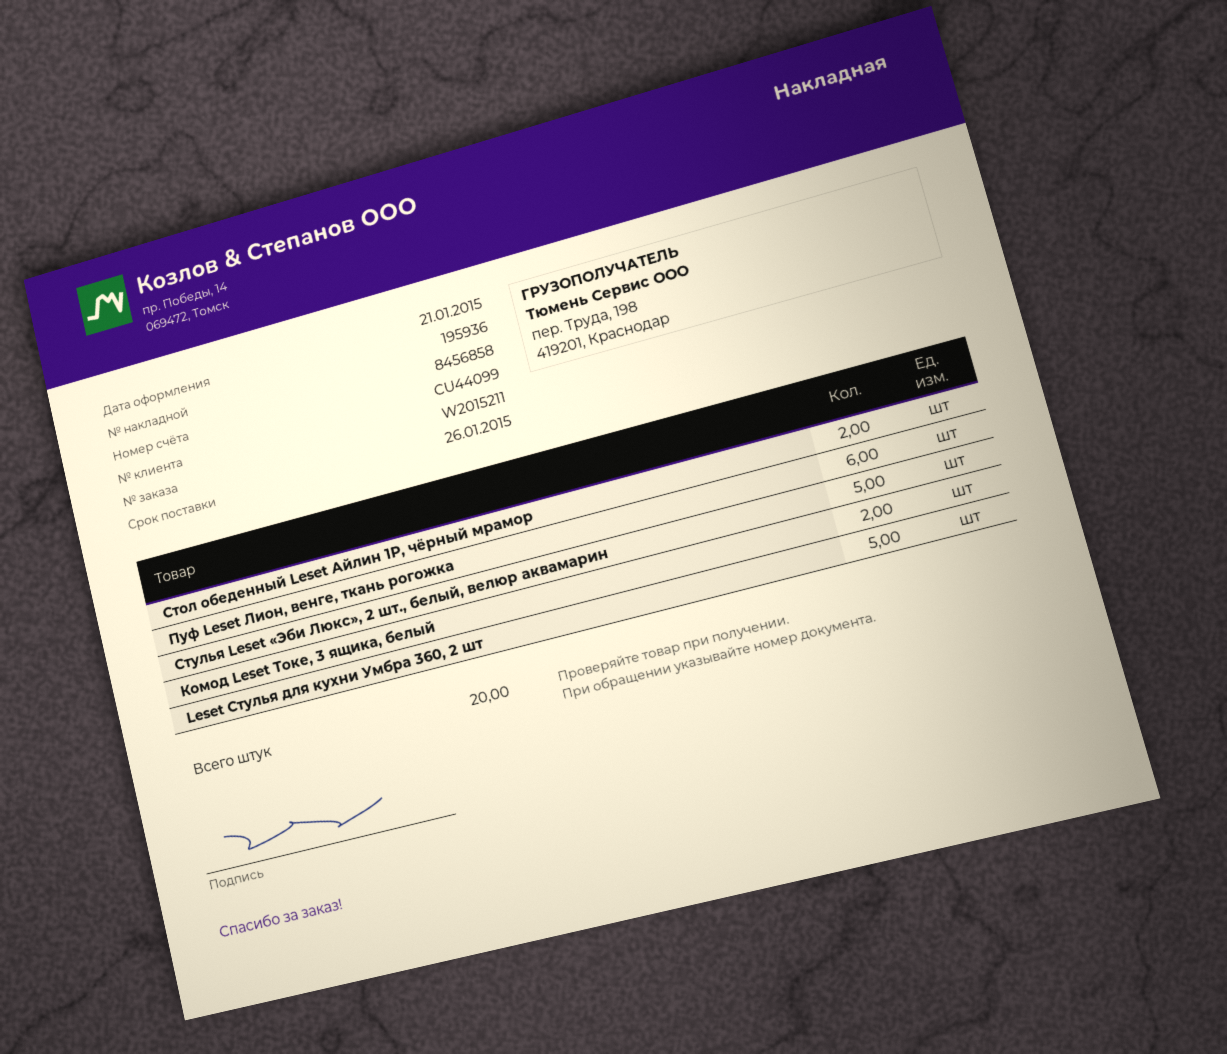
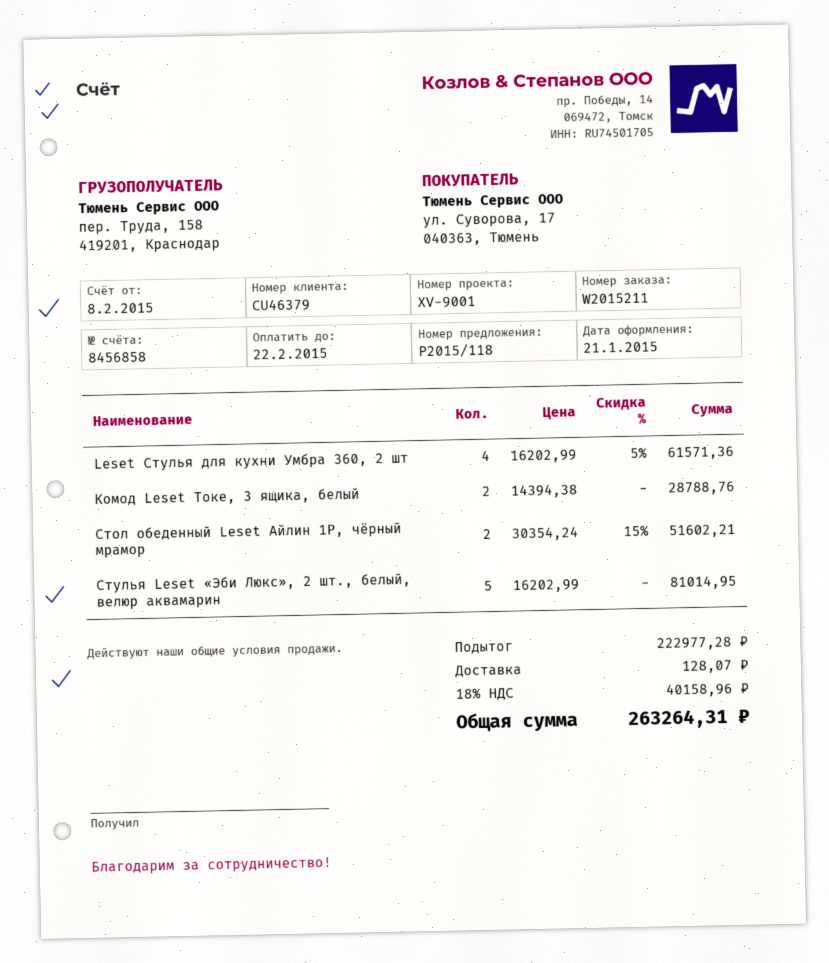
customer number: CU44099 -> CU46379
ship to: пер. Труда, 198, 419201, Краснодар -> пер. Труда, 158, 419201, Краснодар
Пуф Leset Лион, венге, ткань рогожка: 6 -> none
Leset Стулья для кухни Умбра 360, 2 шт: 5 -> 4

